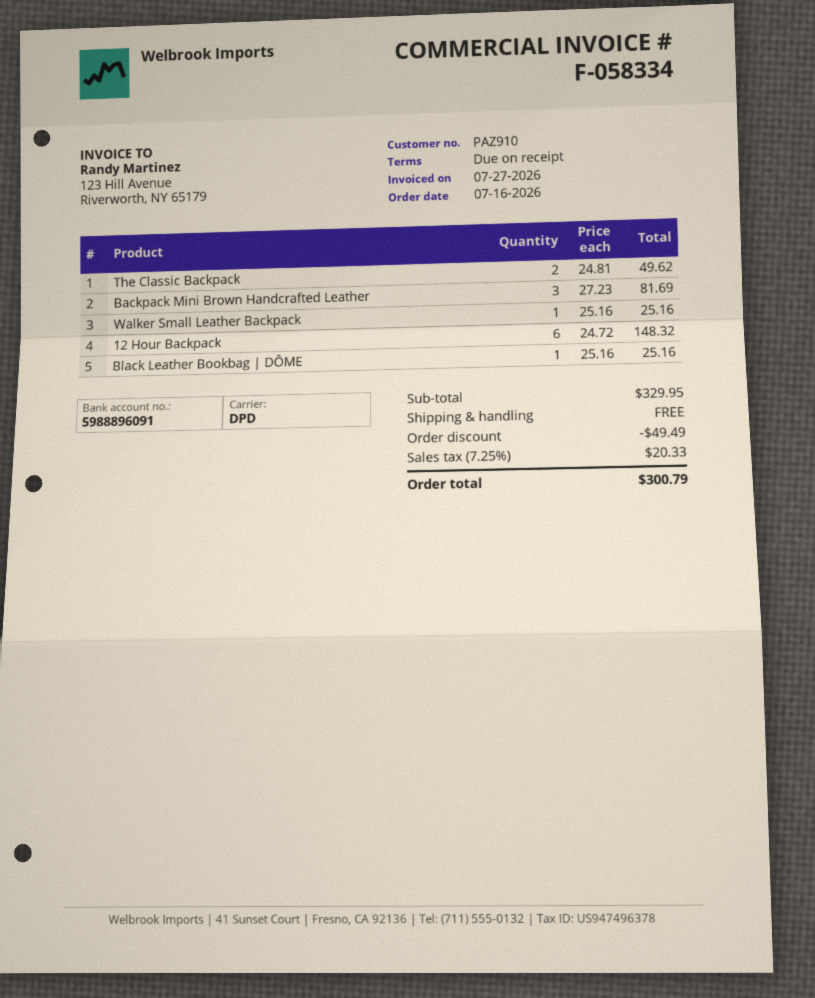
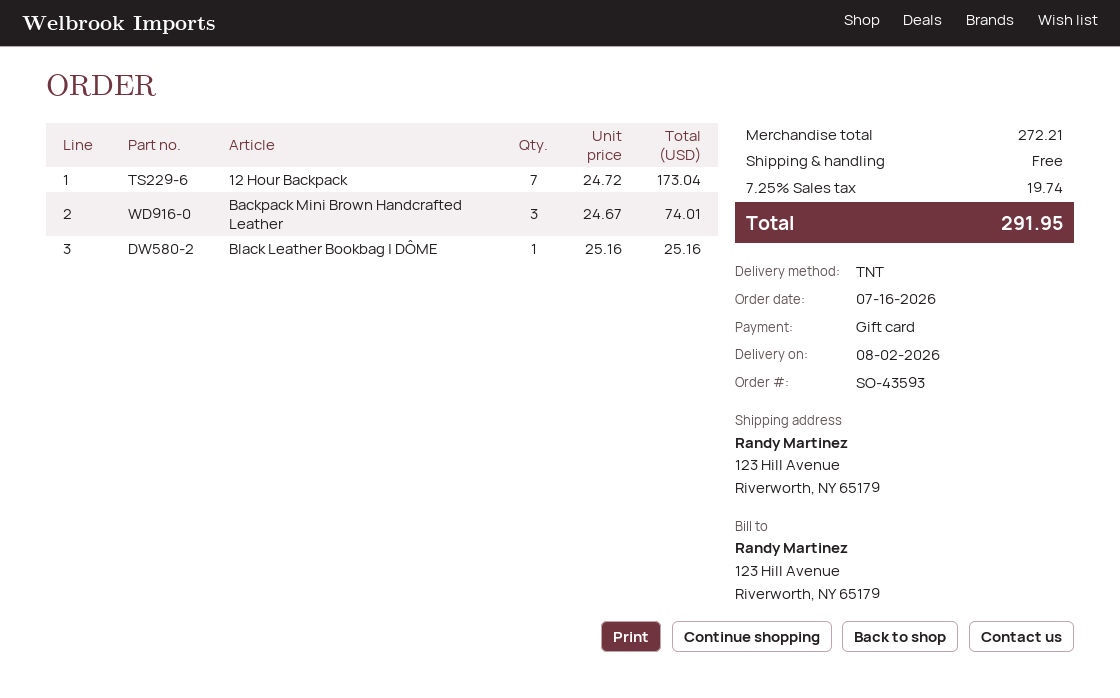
shipping method: DPD -> TNT
The Classic Backpack: 2 x 24.81 = 49.62 -> none
Backpack Mini Brown Handcrafted Leather: 3 x 27.23 = 81.69 -> 3 x 24.67 = 74.01
Walker Small Leather Backpack: 1 x 25.16 = 25.16 -> none
12 Hour Backpack: 6 x 24.72 = 148.32 -> 7 x 24.72 = 173.04
subtotal: 329.95 -> 272.21
discount: 49.49 -> none
tax: 7.25% = 20.33 -> 7.25% = 19.74
total: 300.79 -> 291.95

